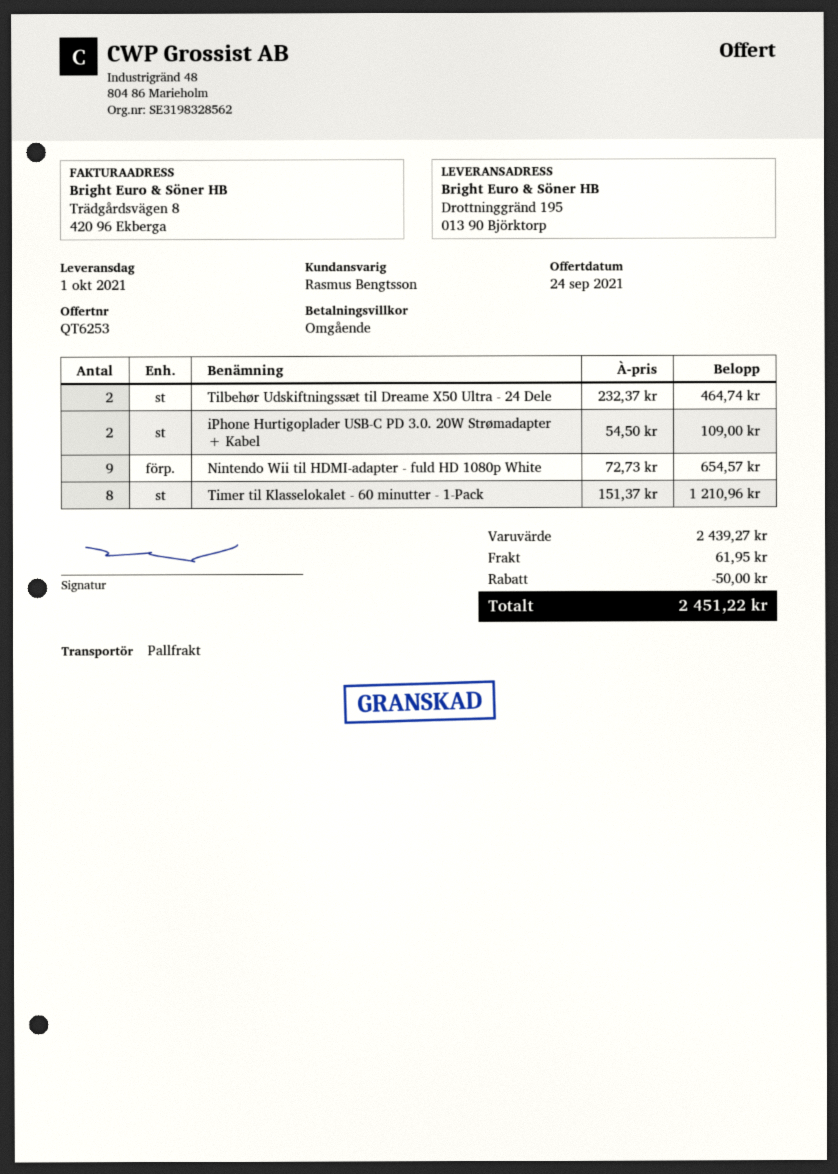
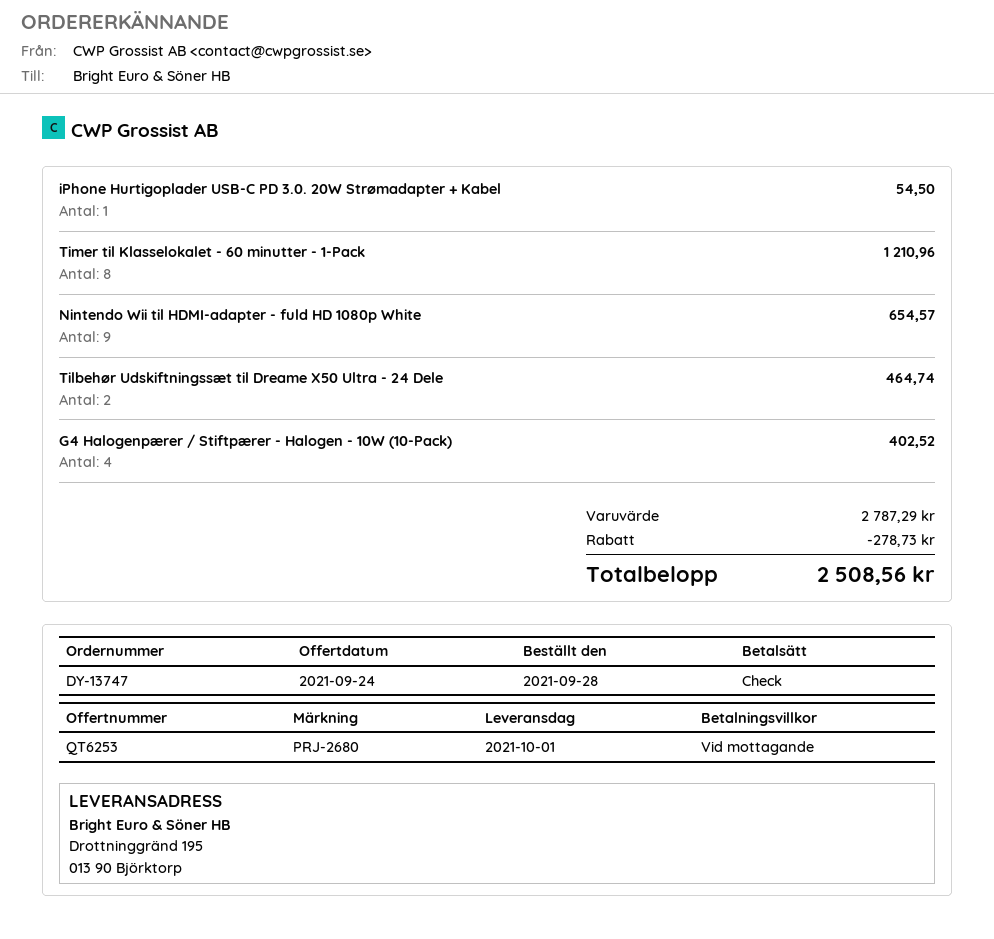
iPhone Hurtigoplader USB-C PD 3.0. 20W Strømadapter + Kabel: 2 for 109.00 -> 1 for 54.50
G4 Halogenpærer / Stiftpærer - Halogen - 10W (10-Pack): none -> 4 for 402.52
subtotal: 2439.27 -> 2787.29
discount: 50.00 -> 278.73
shipping: 61.95 -> none
total: 2451.22 -> 2508.56

